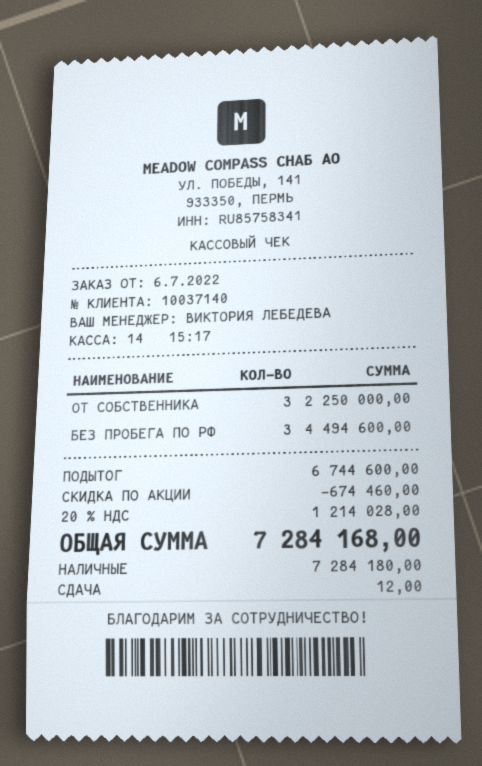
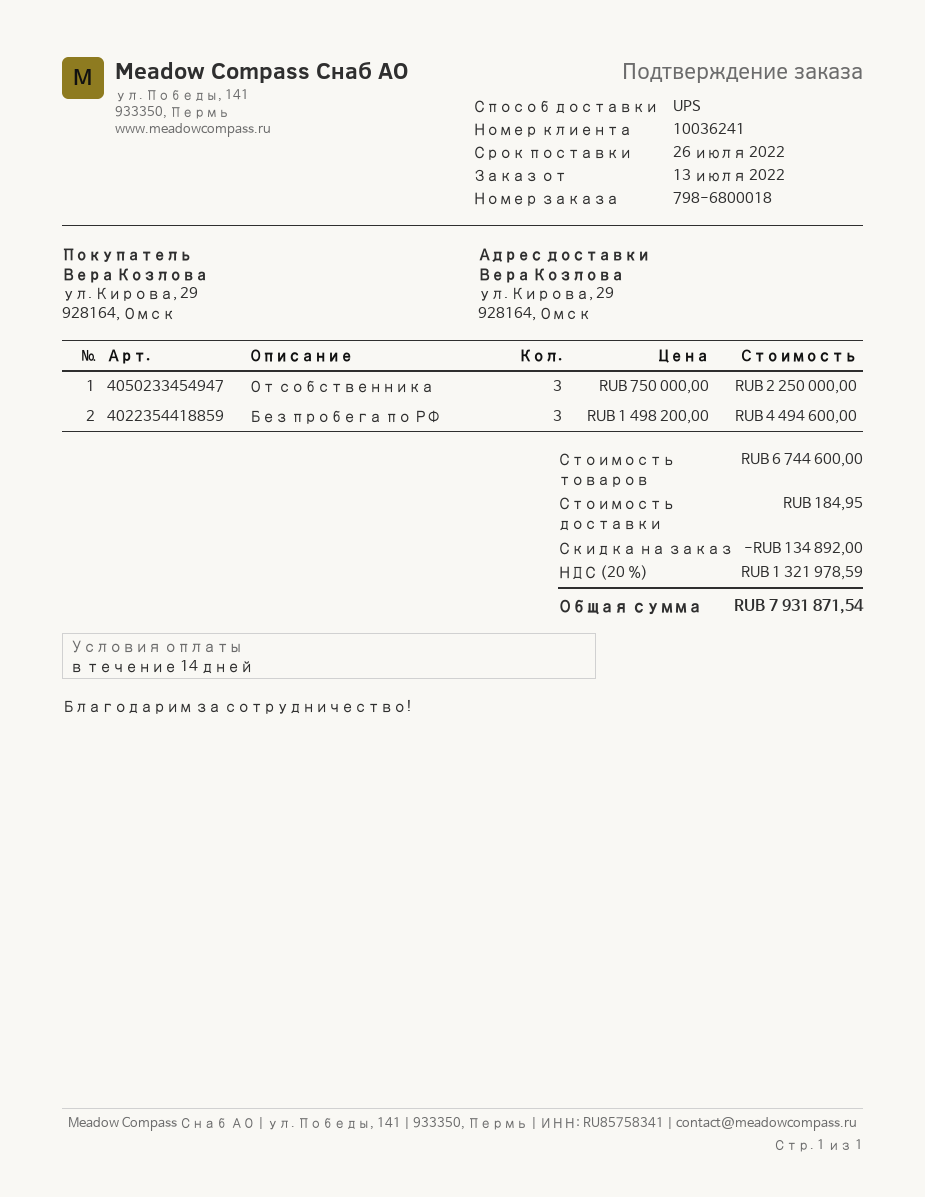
order date: 2022-07-06 -> 2022-07-13
customer number: 10037140 -> 10036241
discount: 674460.00 -> 134892.00
shipping: none -> 184.95
tax: 20% = 1214028.00 -> 20% = 1321978.59
total: 7284168.00 -> 7931871.54

